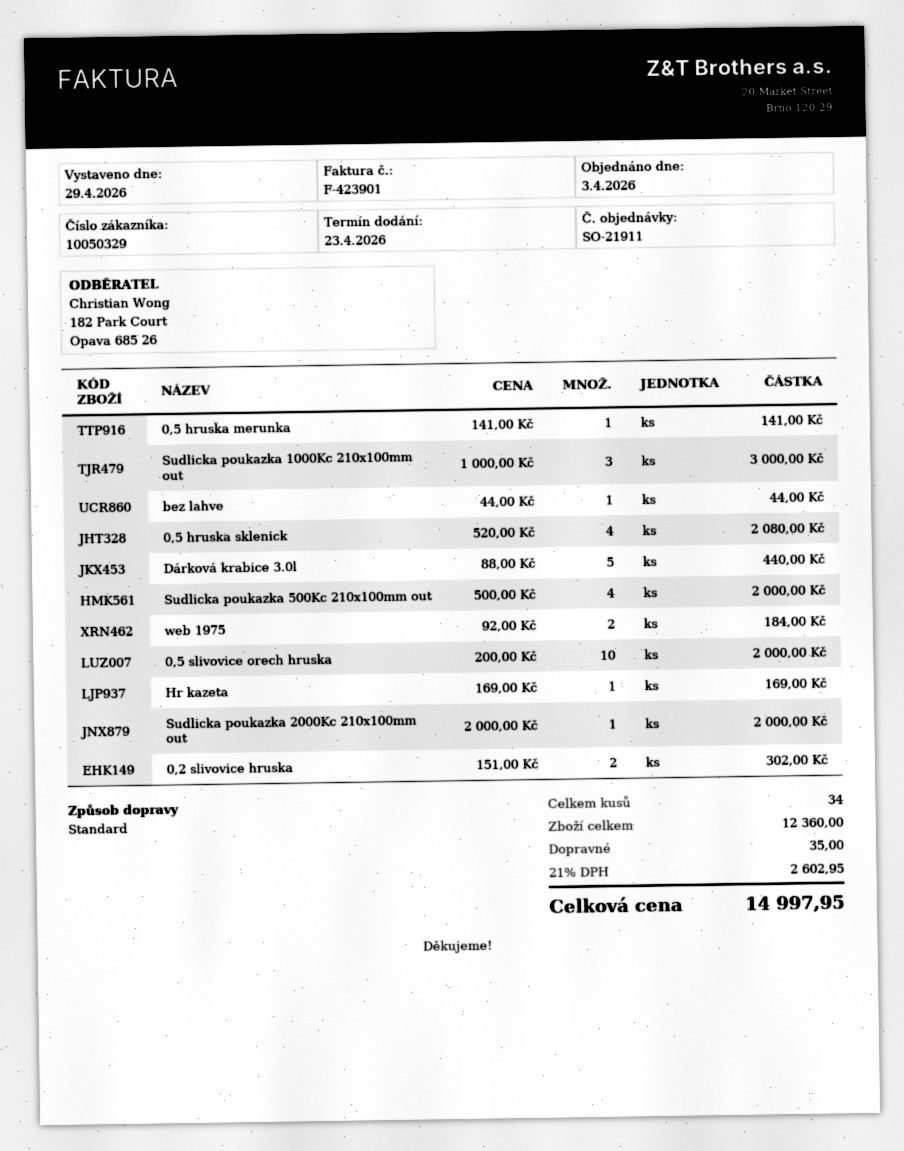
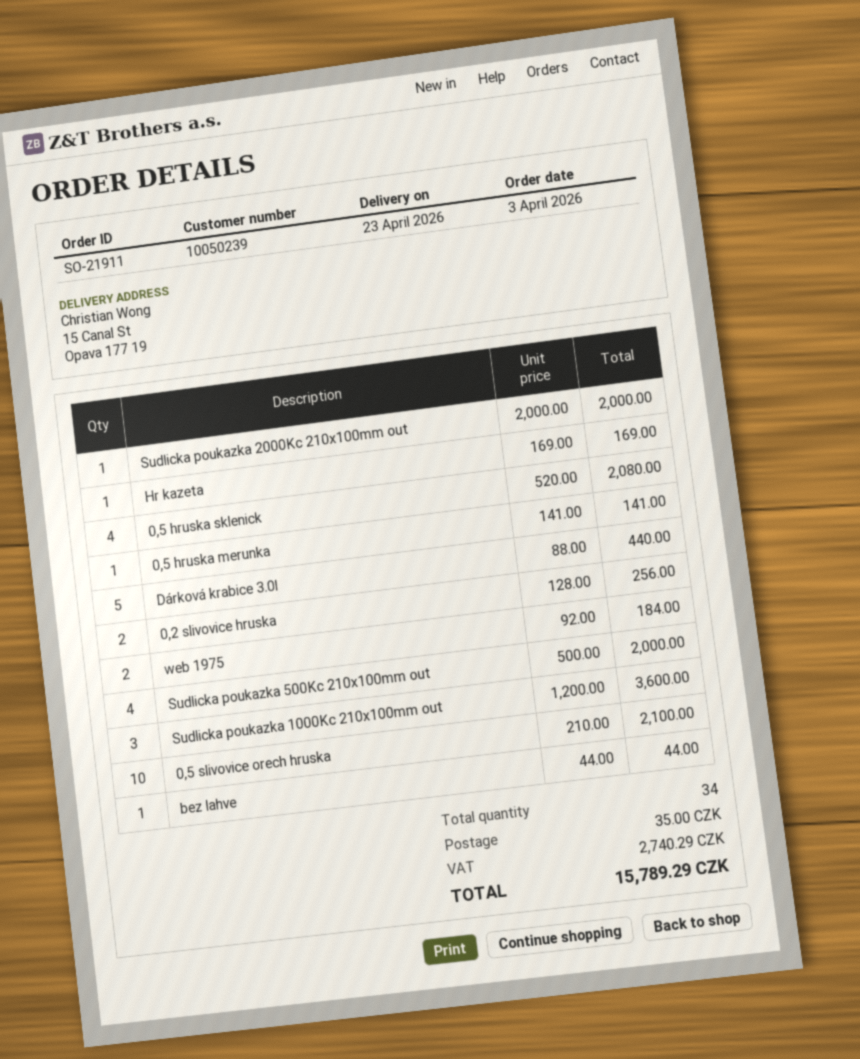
customer number: 10050329 -> 10050239
Sudlicka poukazka 1000Kc 210x100mm out: 3 x 1000.00 = 3000.00 -> 3 x 1200.00 = 3600.00
0,5 slivovice orech hruska: 10 x 200.00 = 2000.00 -> 10 x 210.00 = 2100.00
0,2 slivovice hruska: 2 x 151.00 = 302.00 -> 2 x 128.00 = 256.00
tax: 2602.95 -> 2740.29
total: 14997.95 -> 15789.29

